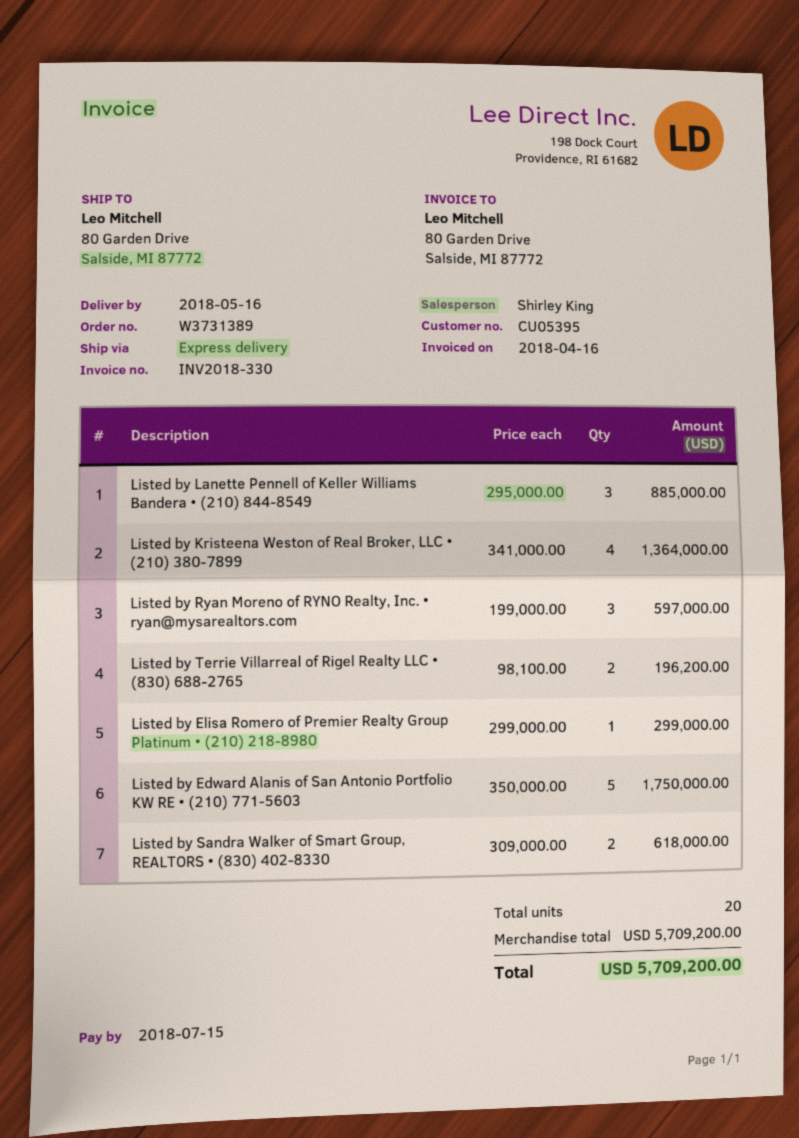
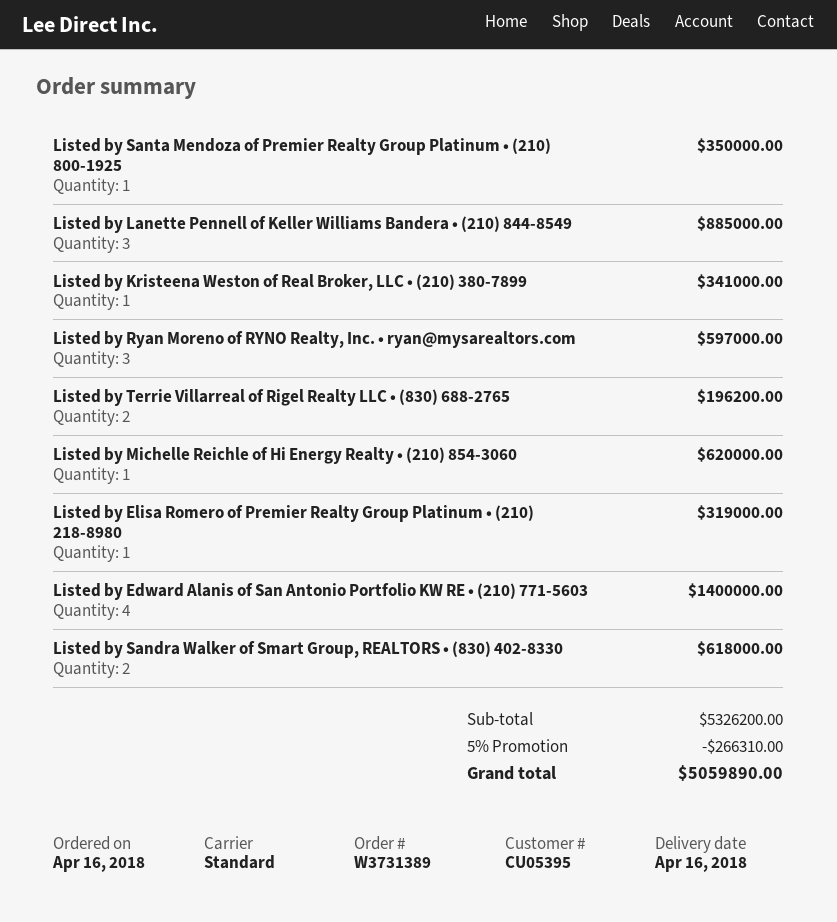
delivery date: 2018-05-16 -> 2018-04-16
shipping method: express -> standard
Listed by Kristeena Weston of Real Broker, LLC • (210) 380-7899: 4 for 1364000.00 -> 1 for 341000.00
Listed by Elisa Romero of Premier Realty Group Platinum • (210) 218-8980: 1 for 299000.00 -> 1 for 319000.00
Listed by Edward Alanis of San Antonio Portfolio KW RE • (210) 771-5603: 5 for 1750000.00 -> 4 for 1400000.00
Listed by Santa Mendoza of Premier Realty Group Platinum • (210) 800-1925: none -> 1 for 350000.00
Listed by Michelle Reichle of Hi Energy Realty • (210) 854-3060: none -> 1 for 620000.00
subtotal: 5709200.00 -> 5326200.00
discount: none -> 5% = 266310.00
total: 5709200.00 -> 5059890.00

